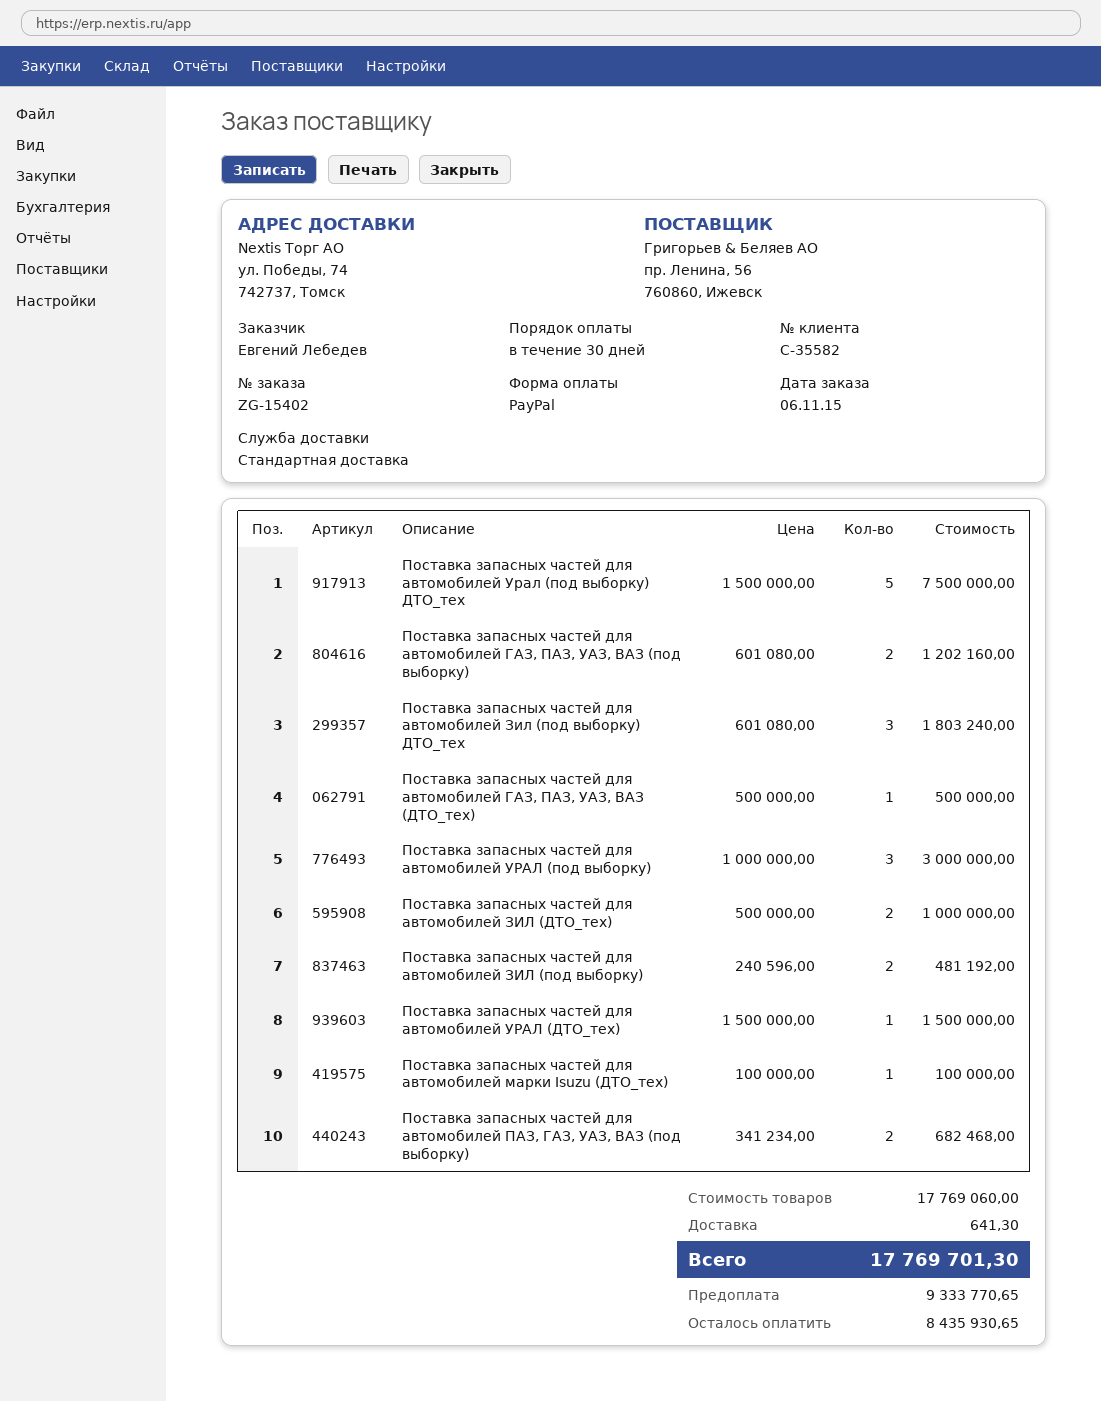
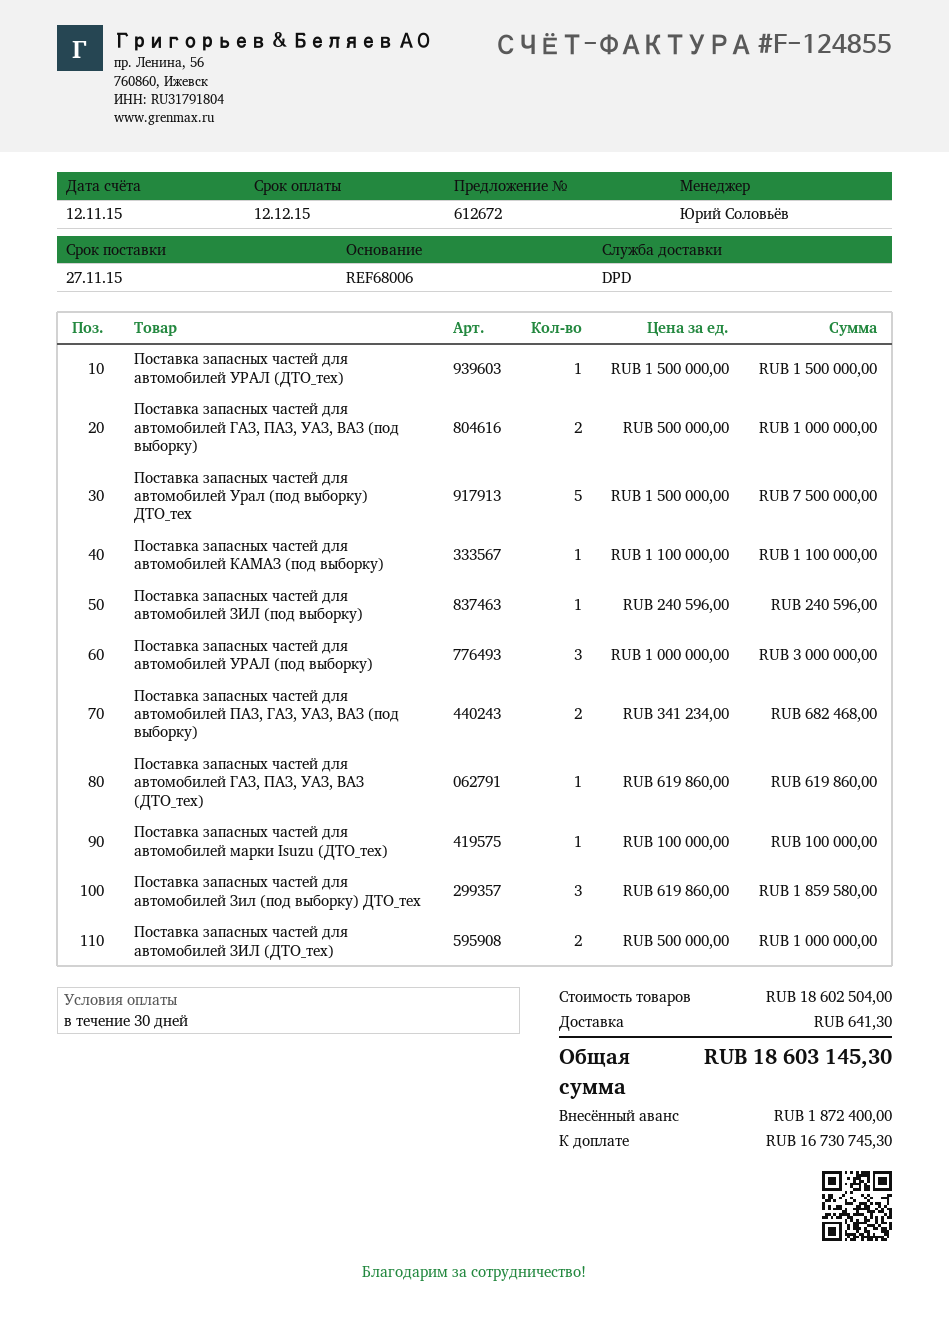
shipping method: standard -> DPD
Поставка запасных частей для автомобилей ГАЗ, ПАЗ, УАЗ, ВАЗ (под выборку): 2 x 601080.00 = 1202160.00 -> 2 x 500000.00 = 1000000.00
Поставка запасных частей для автомобилей Зил (под выборку) ДТО_тех: 3 x 601080.00 = 1803240.00 -> 3 x 619860.00 = 1859580.00
Поставка запасных частей для автомобилей ГАЗ, ПАЗ, УАЗ, ВАЗ (ДТО_тех): 1 x 500000.00 = 500000.00 -> 1 x 619860.00 = 619860.00
Поставка запасных частей для автомобилей ЗИЛ (под выборку): 2 x 240596.00 = 481192.00 -> 1 x 240596.00 = 240596.00
Поставка запасных частей для автомобилей КАМАЗ (под выборку): none -> 1 x 1100000.00 = 1100000.00
subtotal: 17769060.00 -> 18602504.00
total: 17769701.30 -> 18603145.30
deposit: 9333770.65 -> 1872400.00
balance: 8435930.65 -> 16730745.30

